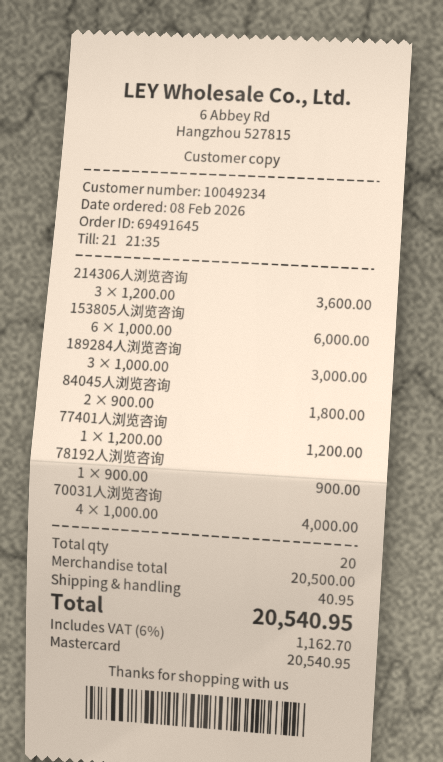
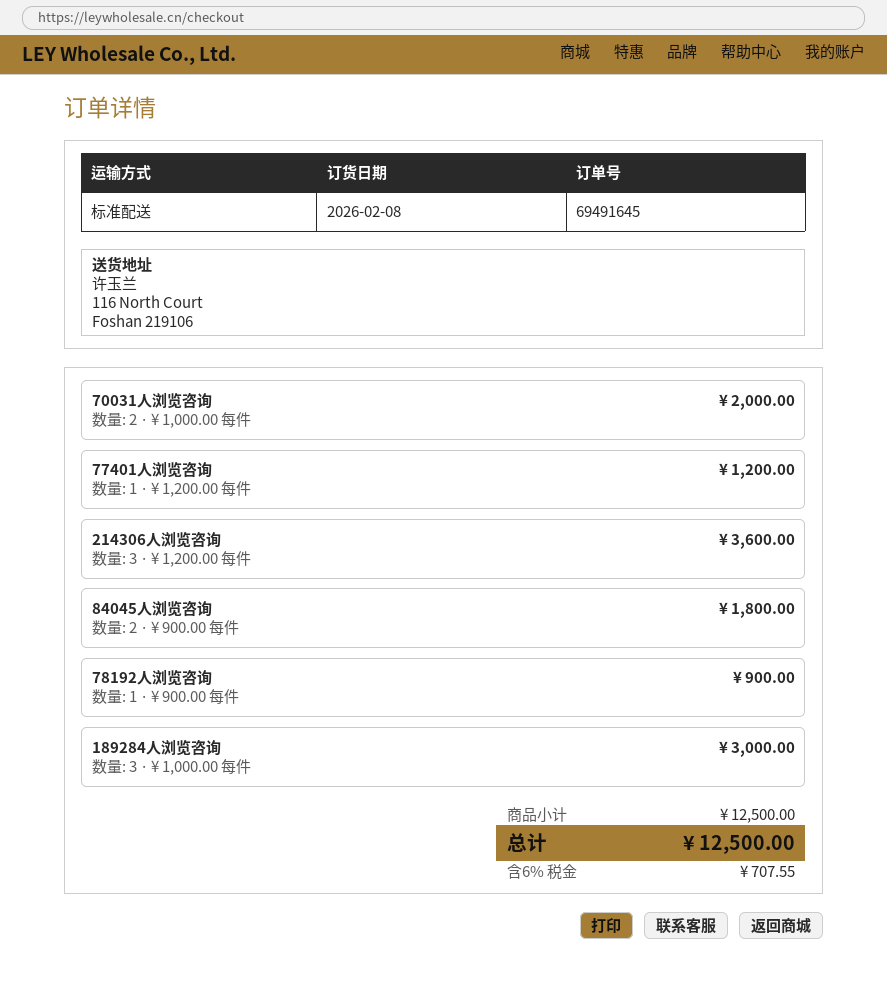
153805人浏览咨询: 6 x 1000.00 = 6000.00 -> none
70031人浏览咨询: 4 x 1000.00 = 4000.00 -> 2 x 1000.00 = 2000.00
subtotal: 20500.00 -> 12500.00
shipping: 40.95 -> none
tax: 6% = 1162.70 -> 6% = 707.55
total: 20540.95 -> 12500.00

